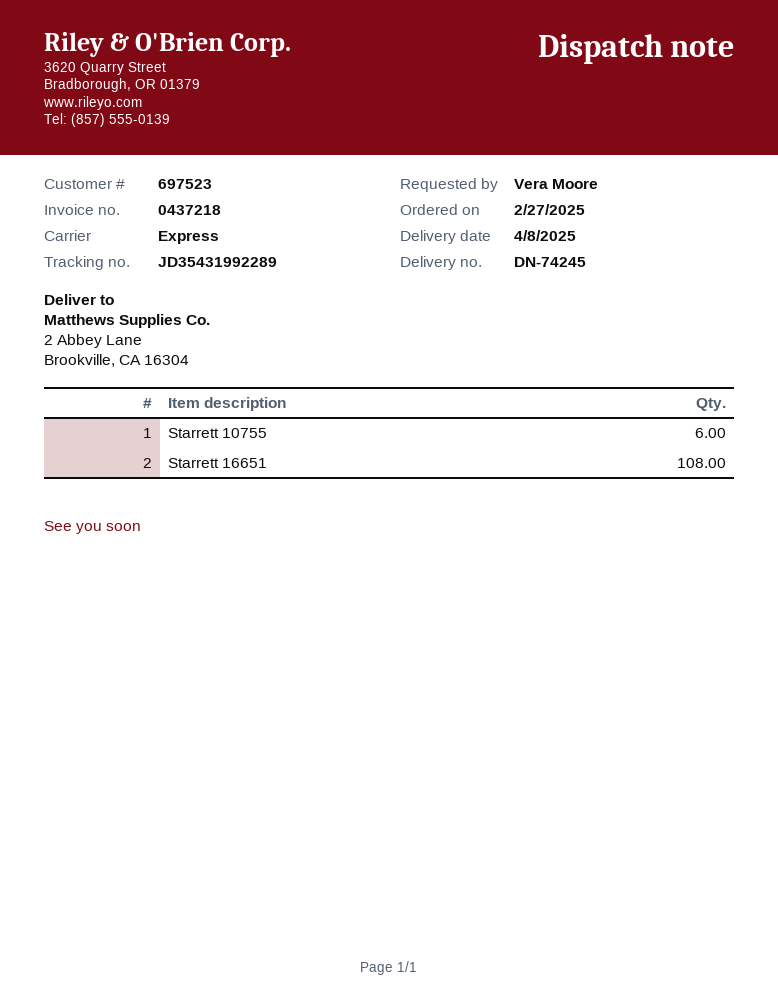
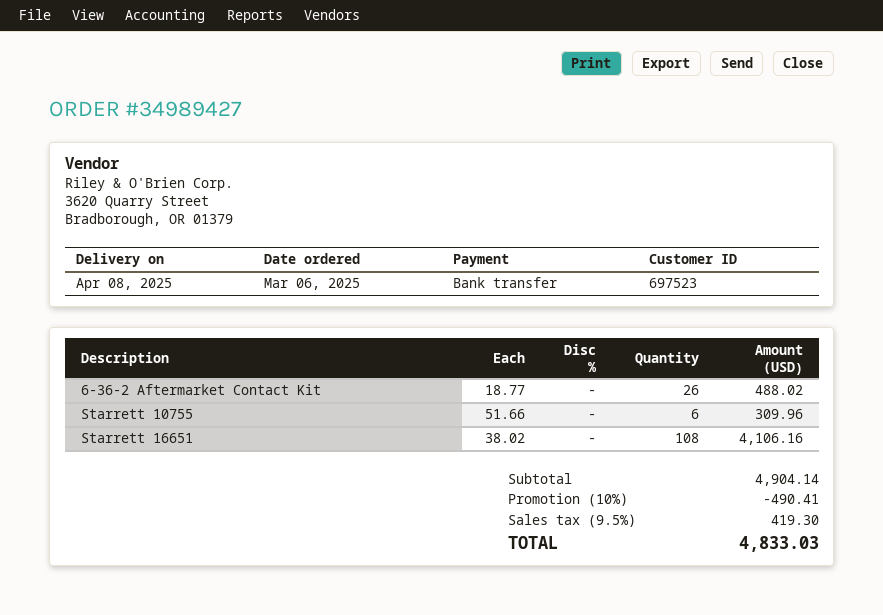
order date: 2025-02-27 -> 2025-03-06
6-36-2 Aftermarket Contact Kit: none -> 26

